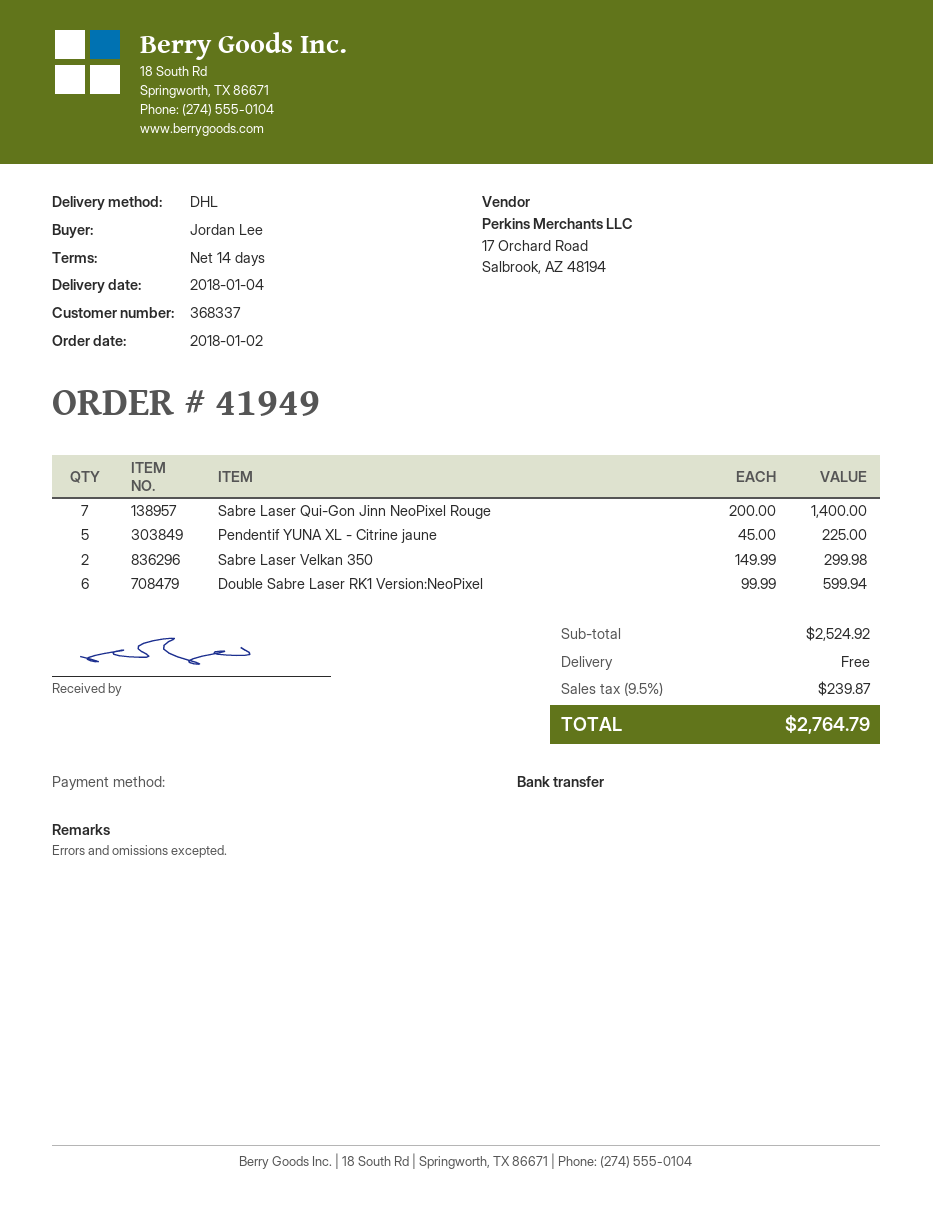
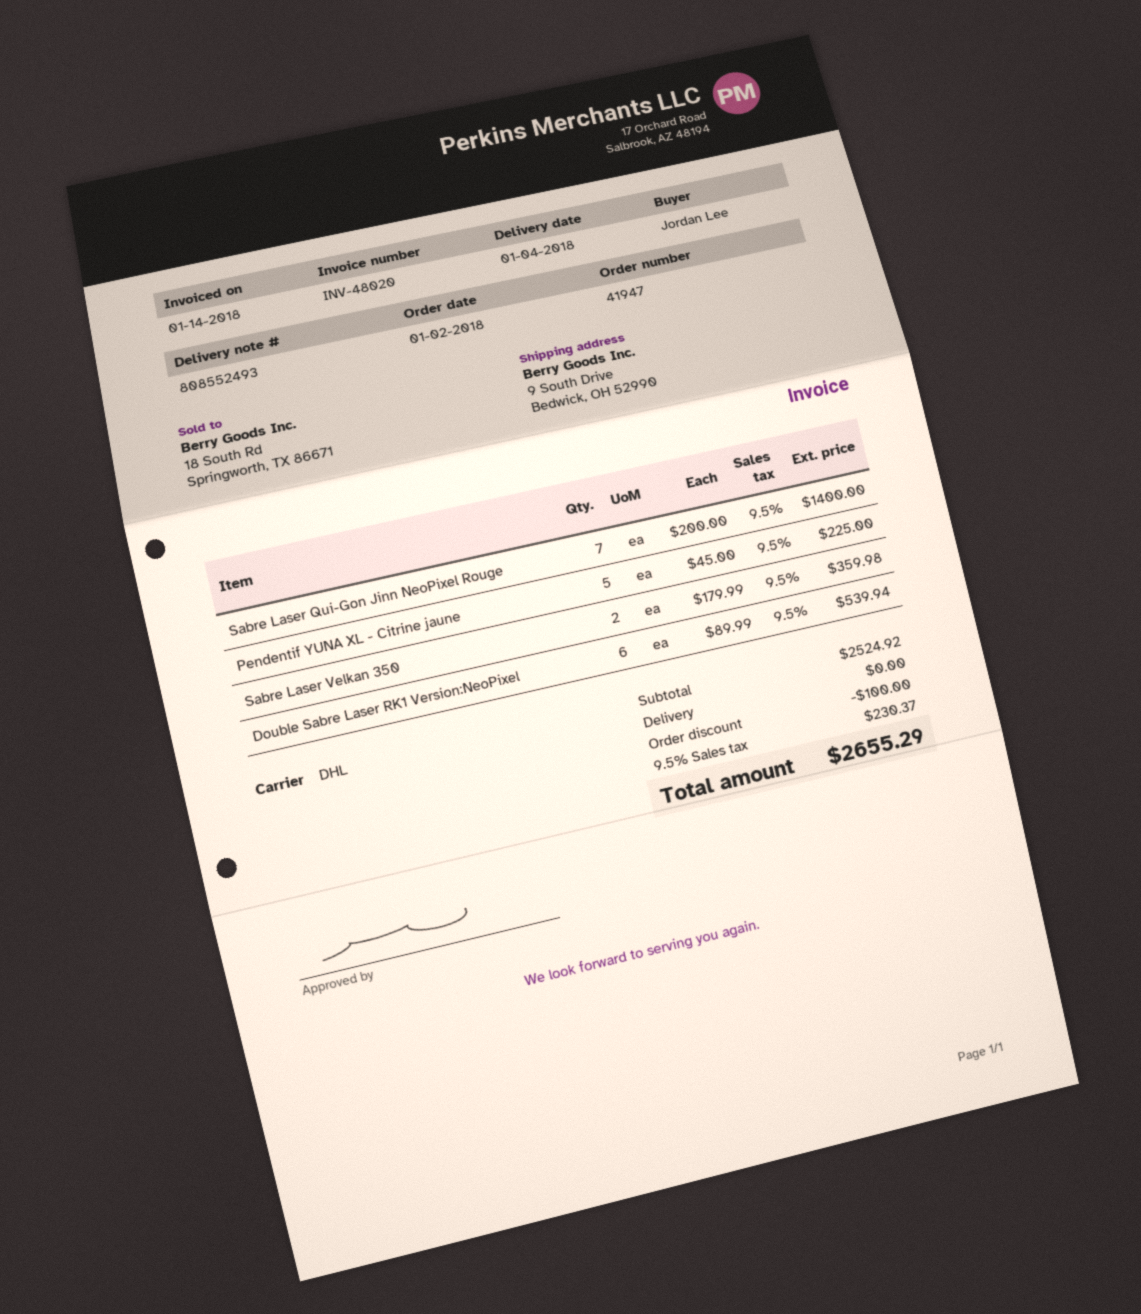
order number: 41949 -> 41947
Sabre Laser Velkan 350: 2 x 149.99 = 299.98 -> 2 x 179.99 = 359.98
Double Sabre Laser RK1 Version:NeoPixel: 6 x 99.99 = 599.94 -> 6 x 89.99 = 539.94
discount: none -> 100.00
tax: 9.5% = 239.87 -> 9.5% = 230.37
total: 2764.79 -> 2655.29

